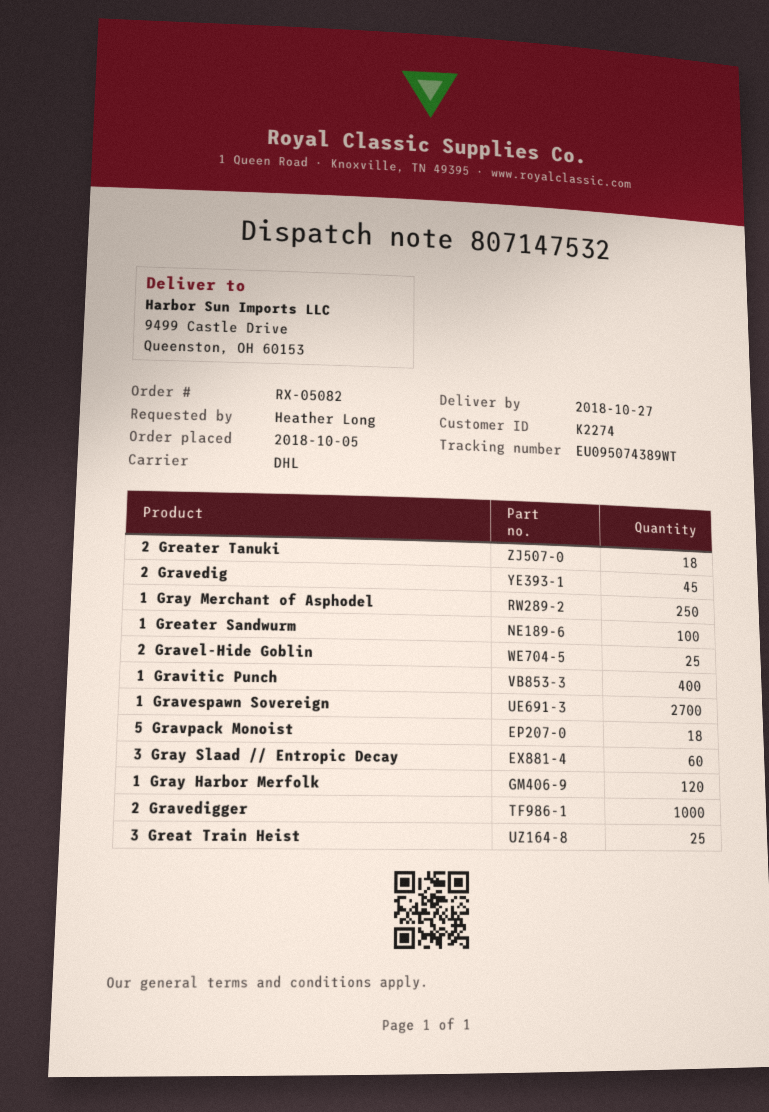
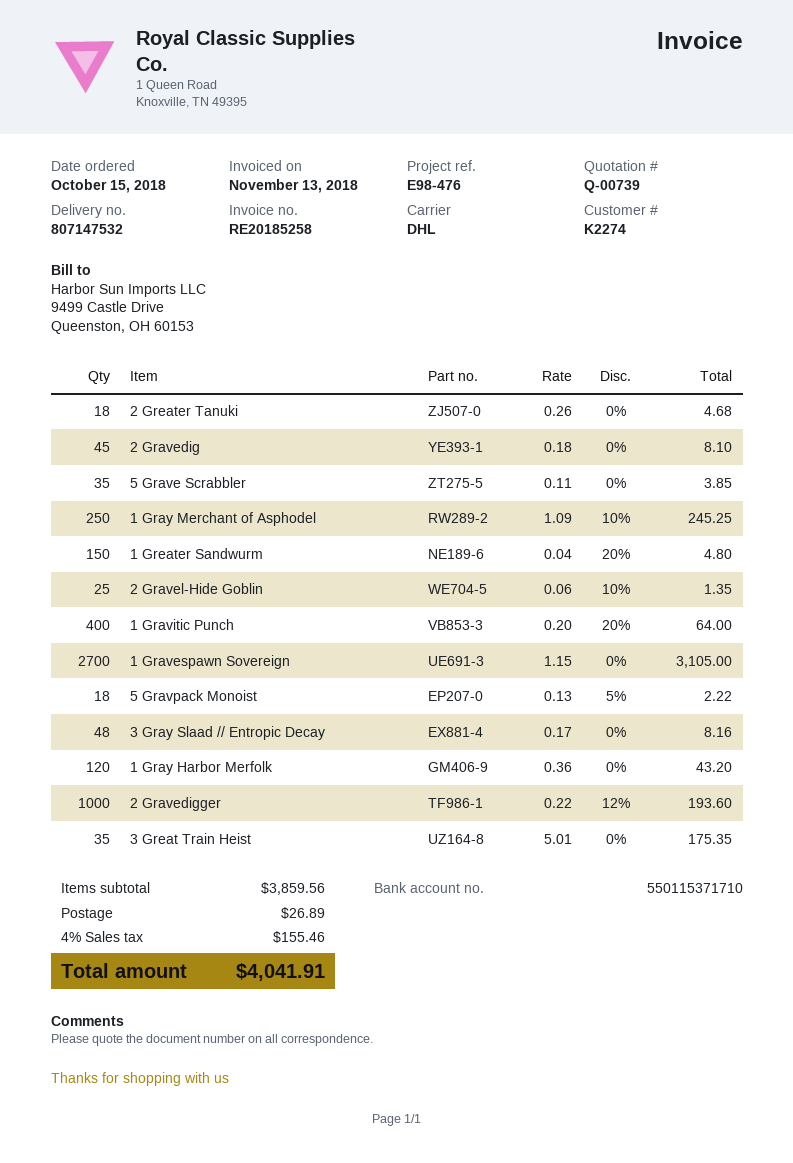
order date: 2018-10-05 -> 2018-10-15
1 Greater Sandwurm: 100 -> 150
3 Gray Slaad // Entropic Decay: 60 -> 48
3 Great Train Heist: 25 -> 35
5 Grave Scrabbler: none -> 35

